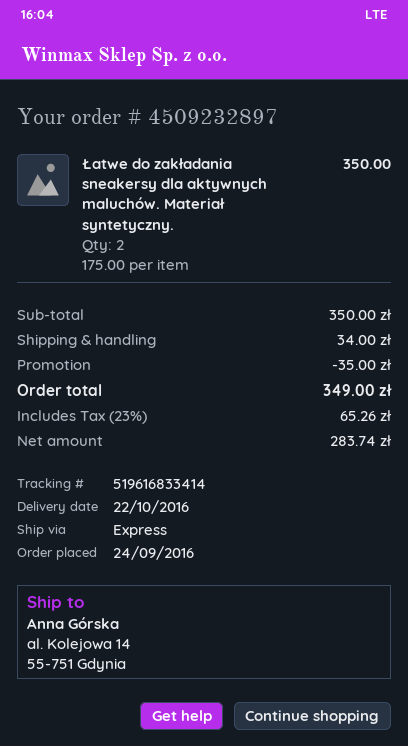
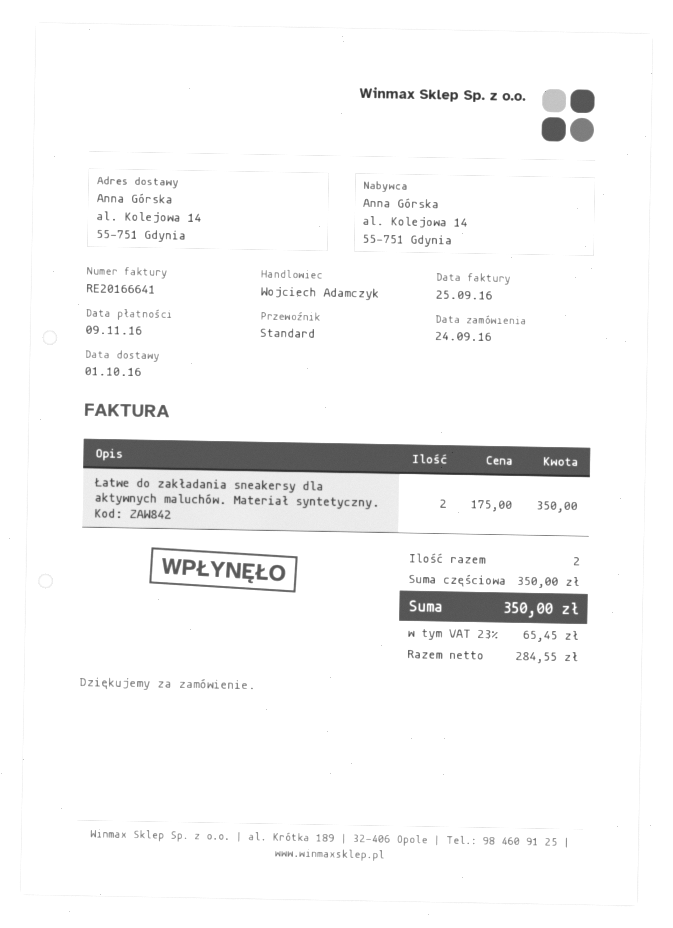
delivery date: 2016-10-22 -> 2016-10-01
shipping method: express -> standard
discount: 35.00 -> none
shipping: 34.00 -> none
net: 283.74 -> 284.55
tax: 23% = 65.26 -> 23% = 65.45
total: 349.00 -> 350.00

